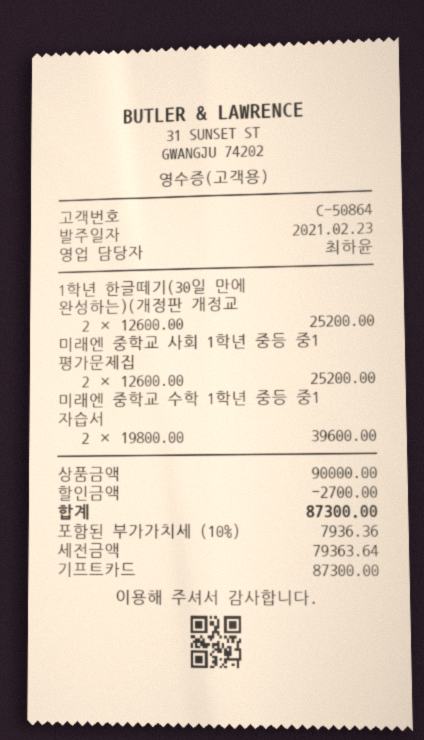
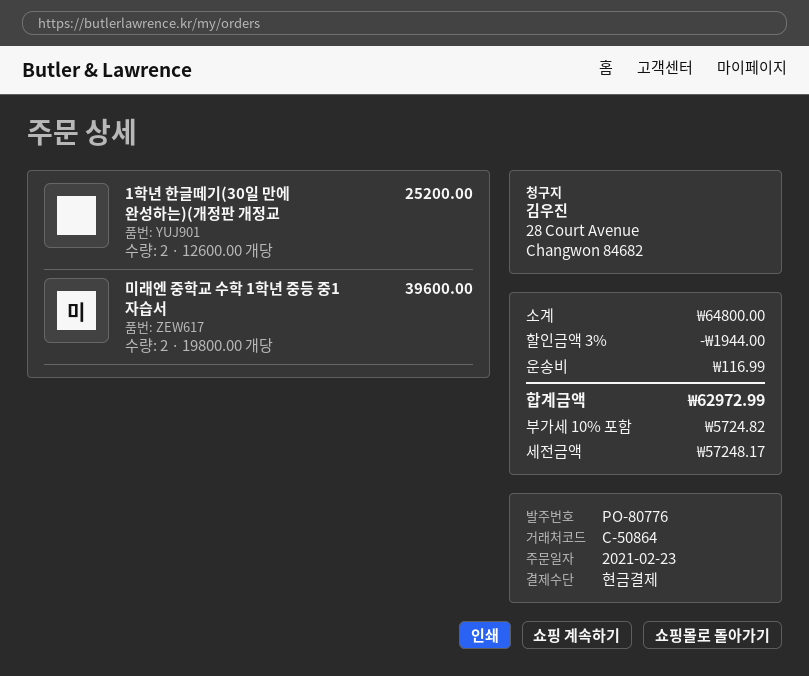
payment method: gift card -> cash
미래엔 중학교 사회 1학년 중등 중1 평가문제집: 2 x 12600.00 = 25200.00 -> none
subtotal: 90000.00 -> 64800.00
discount: 2700.00 -> 1944.00
shipping: none -> 116.99
net: 79363.64 -> 57248.17
tax: 10% = 7936.36 -> 10% = 5724.82
total: 87300.00 -> 62972.99

